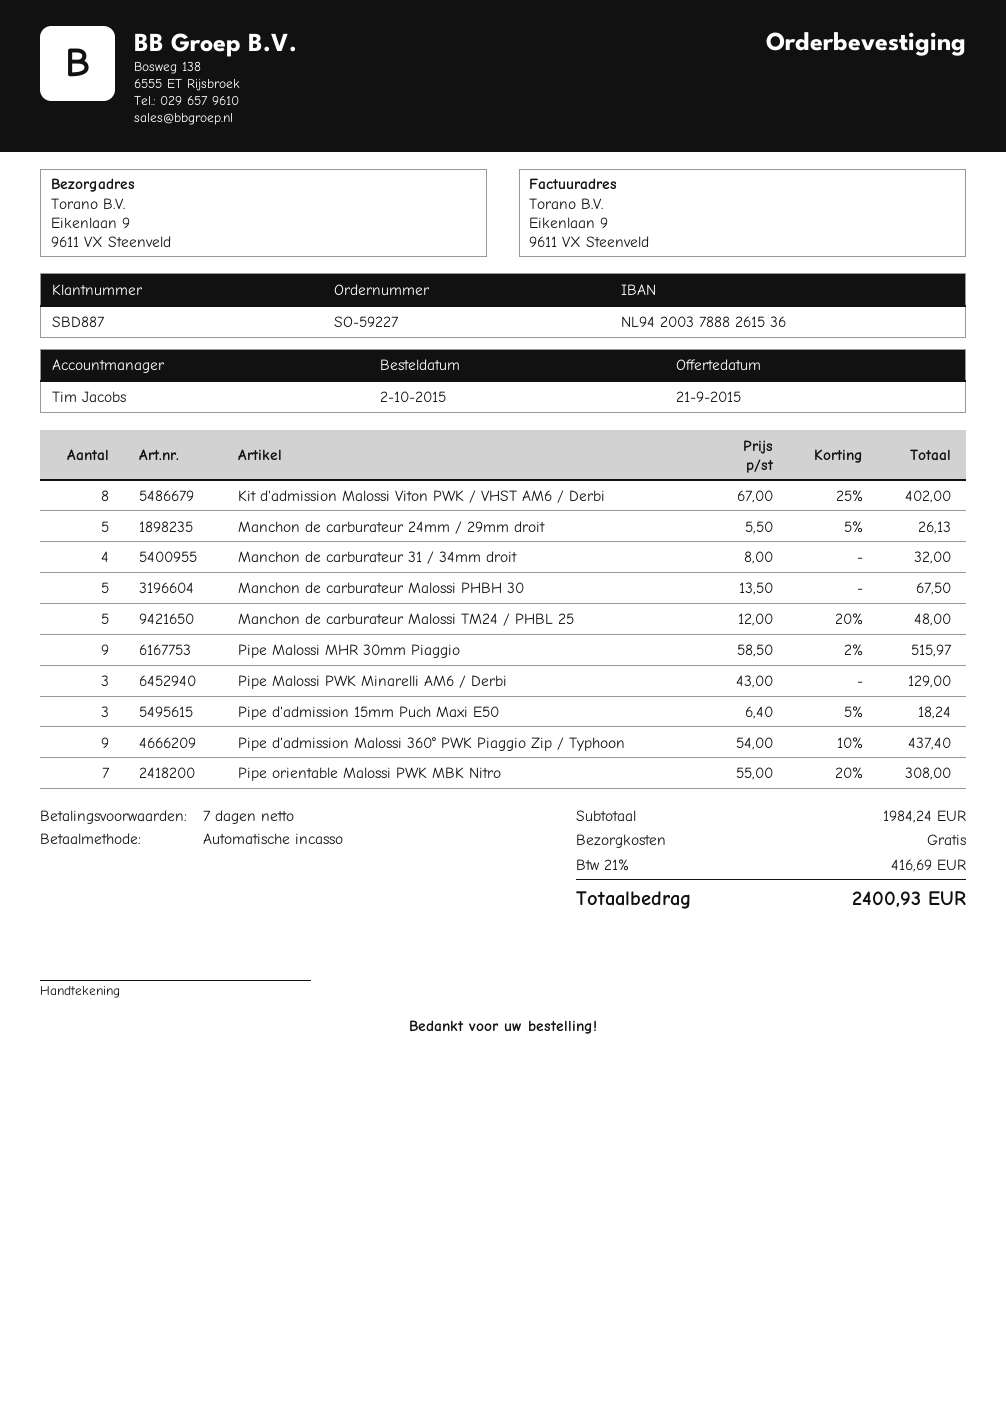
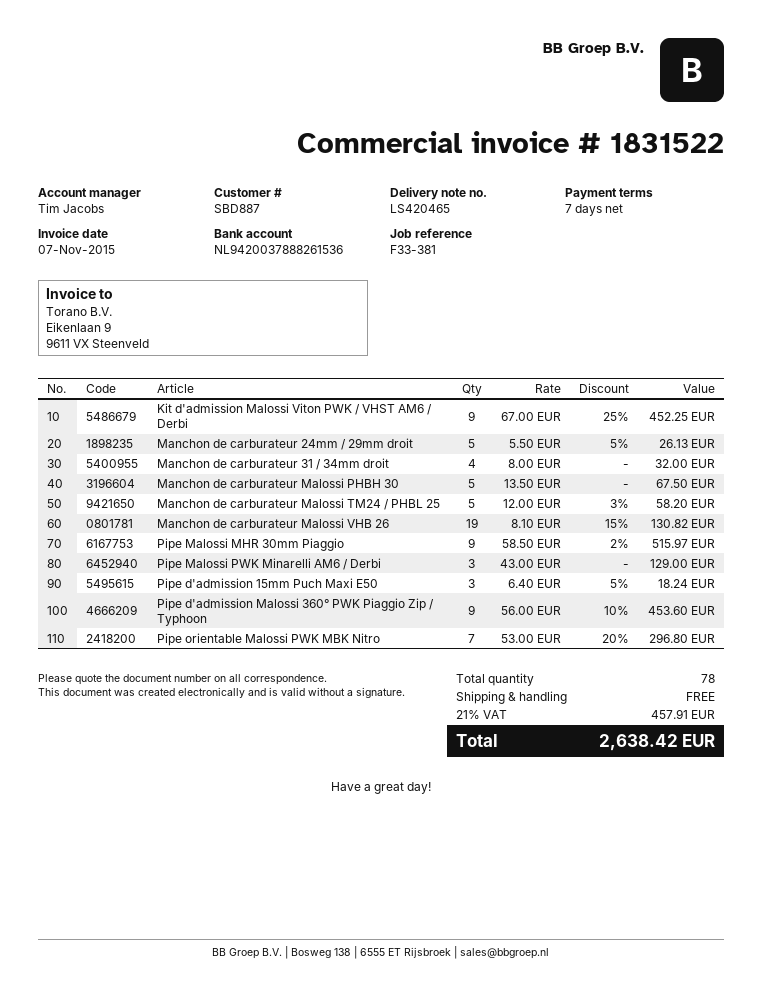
Kit d'admission Malossi Viton PWK / VHST AM6 / Derbi: 8 x 67.00 - 25% = 402.00 -> 9 x 67.00 - 25% = 452.25
Manchon de carburateur Malossi TM24 / PHBL 25: 5 x 12.00 - 20% = 48.00 -> 5 x 12.00 - 3% = 58.20
Pipe d'admission Malossi 360° PWK Piaggio Zip / Typhoon: 9 x 54.00 - 10% = 437.40 -> 9 x 56.00 - 10% = 453.60
Pipe orientable Malossi PWK MBK Nitro: 7 x 55.00 - 20% = 308.00 -> 7 x 53.00 - 20% = 296.80
Manchon de carburateur Malossi VHB 26: none -> 19 x 8.10 - 15% = 130.82
tax: 21% = 416.69 -> 21% = 457.91
total: 2400.93 -> 2638.42

